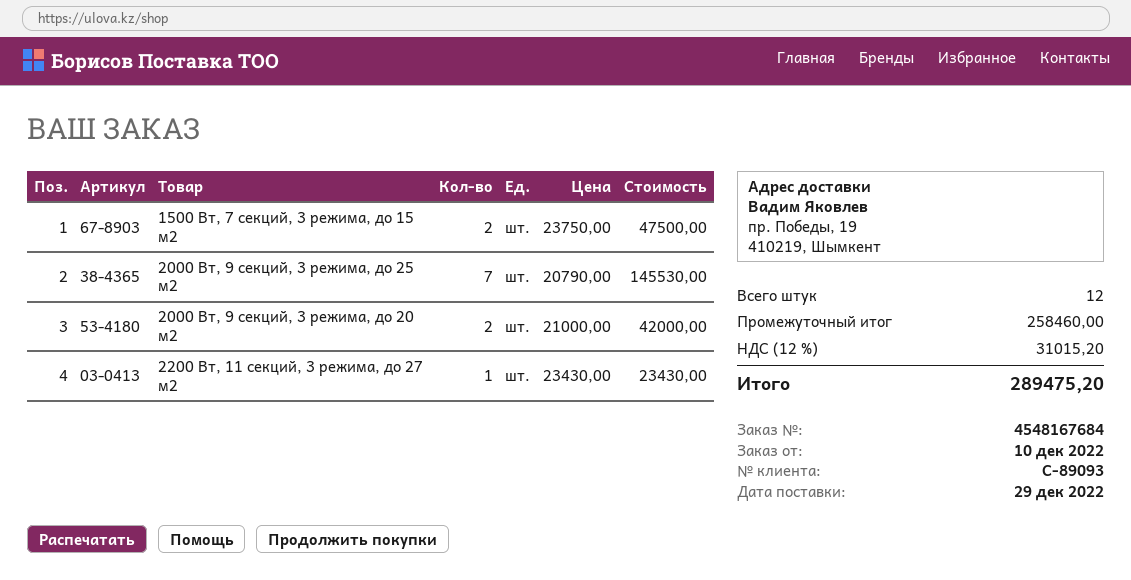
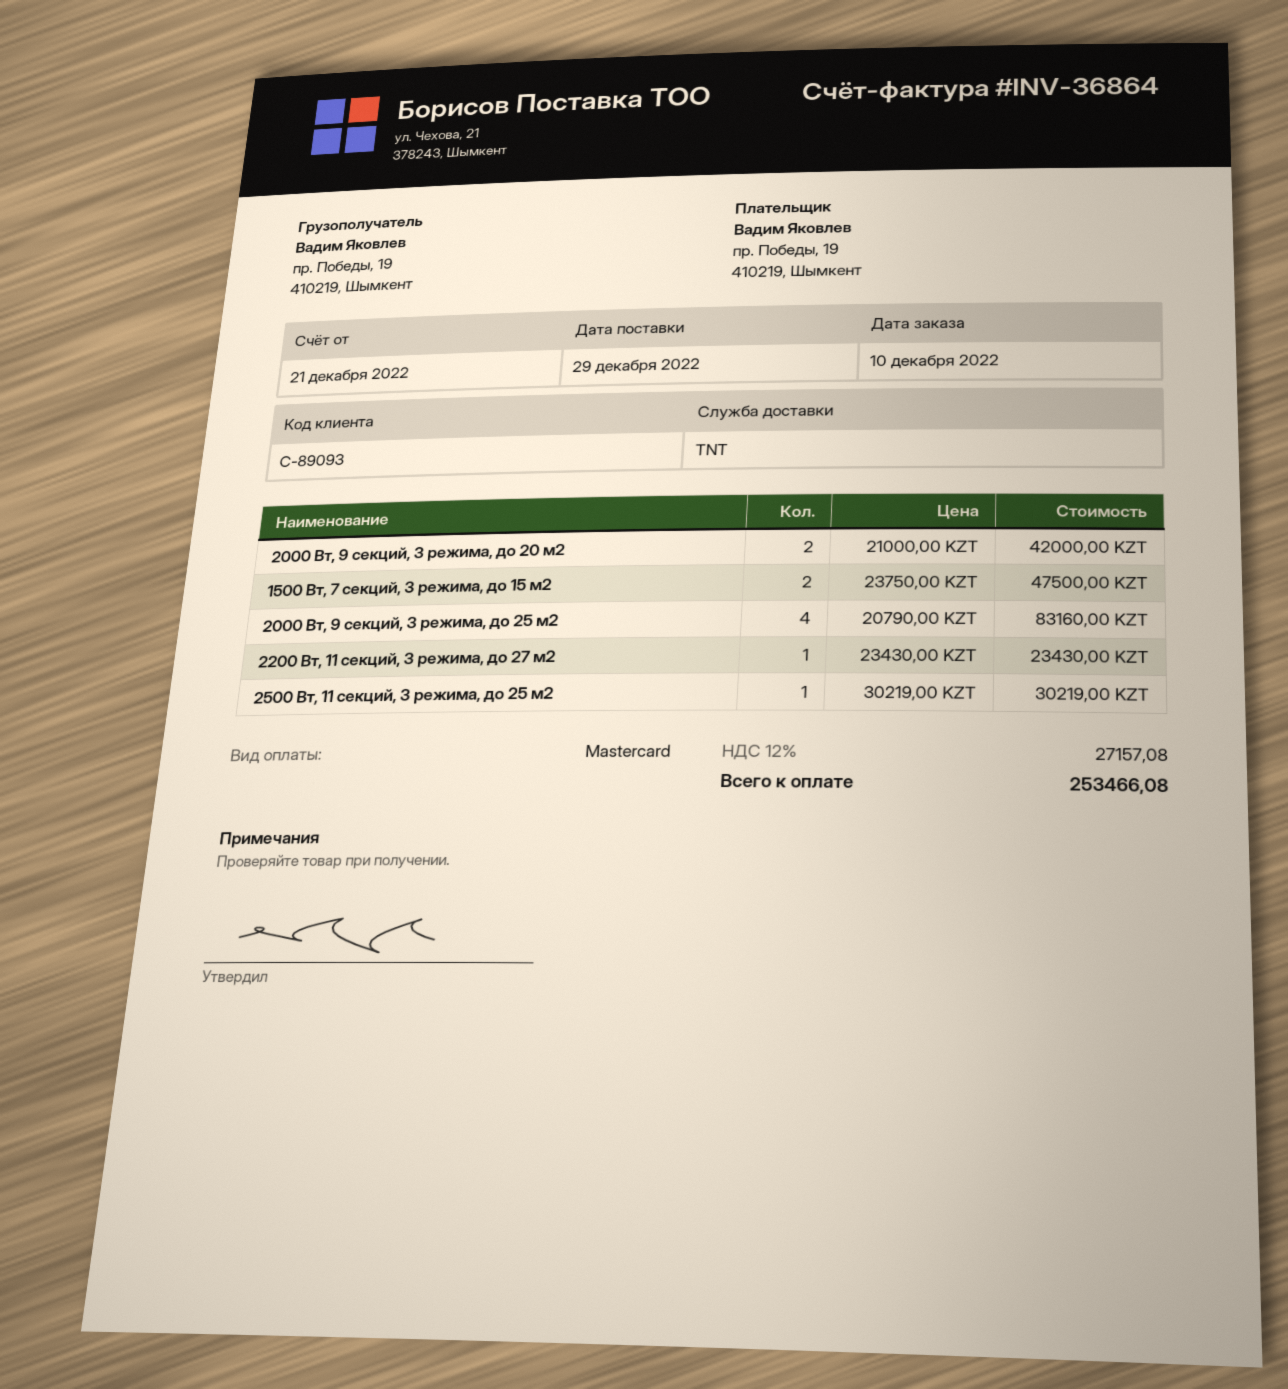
2000 Вт, 9 секций, 3 режима, до 25 м2: 7 x 20790.00 = 145530.00 -> 4 x 20790.00 = 83160.00
2500 Вт, 11 секций, 3 режима, до 25 м2: none -> 1 x 30219.00 = 30219.00
tax: 12% = 31015.20 -> 12% = 27157.08
total: 289475.20 -> 253466.08

